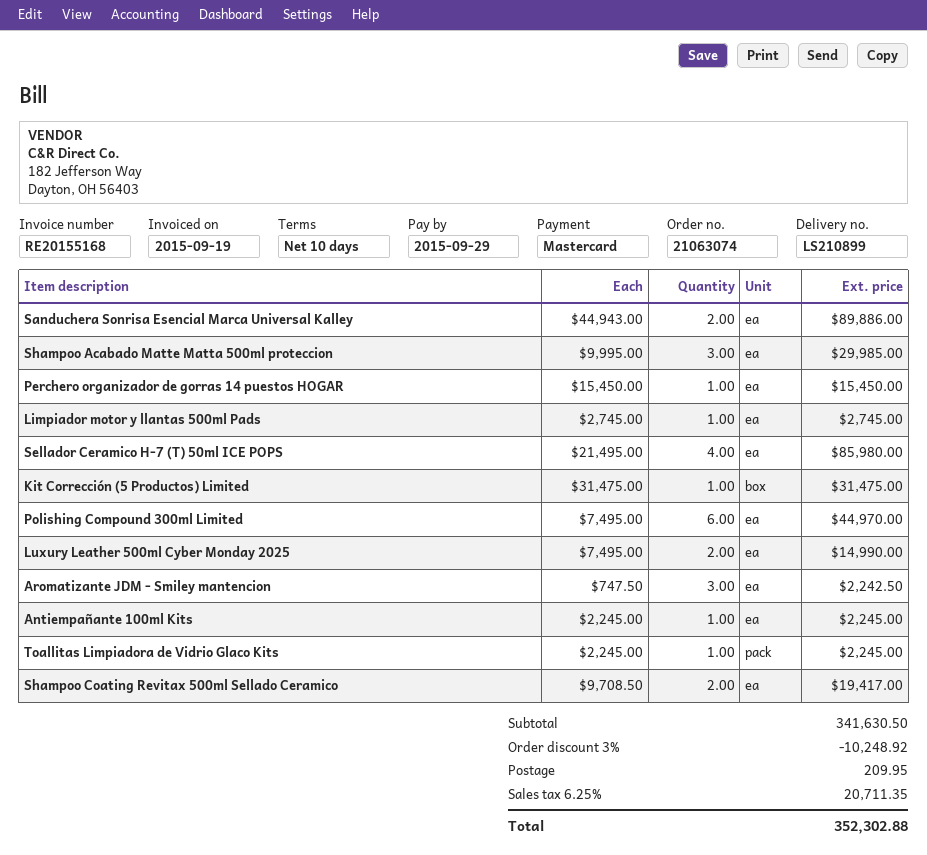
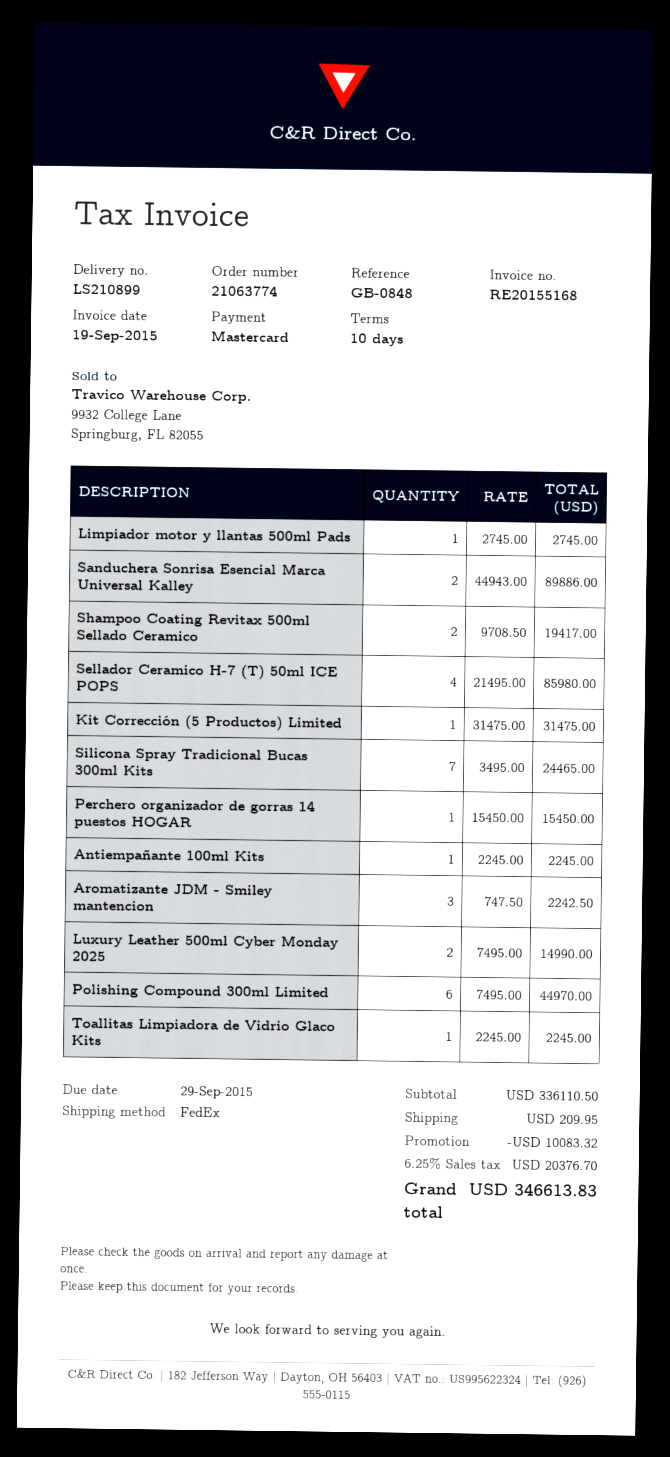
order number: 21063074 -> 21063774
Shampoo Acabado Matte Matta 500ml proteccion: 3 x 9995.00 = 29985.00 -> none
Silicona Spray Tradicional Bucas 300ml Kits: none -> 7 x 3495.00 = 24465.00
subtotal: 341630.50 -> 336110.50
discount: 10248.92 -> 10083.32
tax: 6.25% = 20711.35 -> 6.25% = 20376.70
total: 352302.88 -> 346613.83

